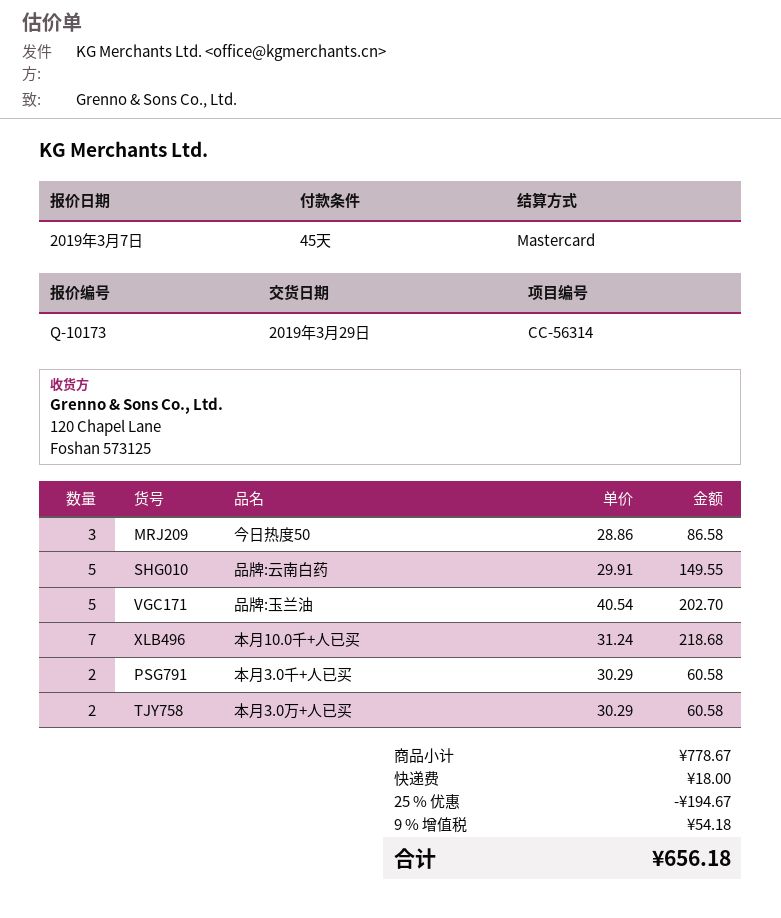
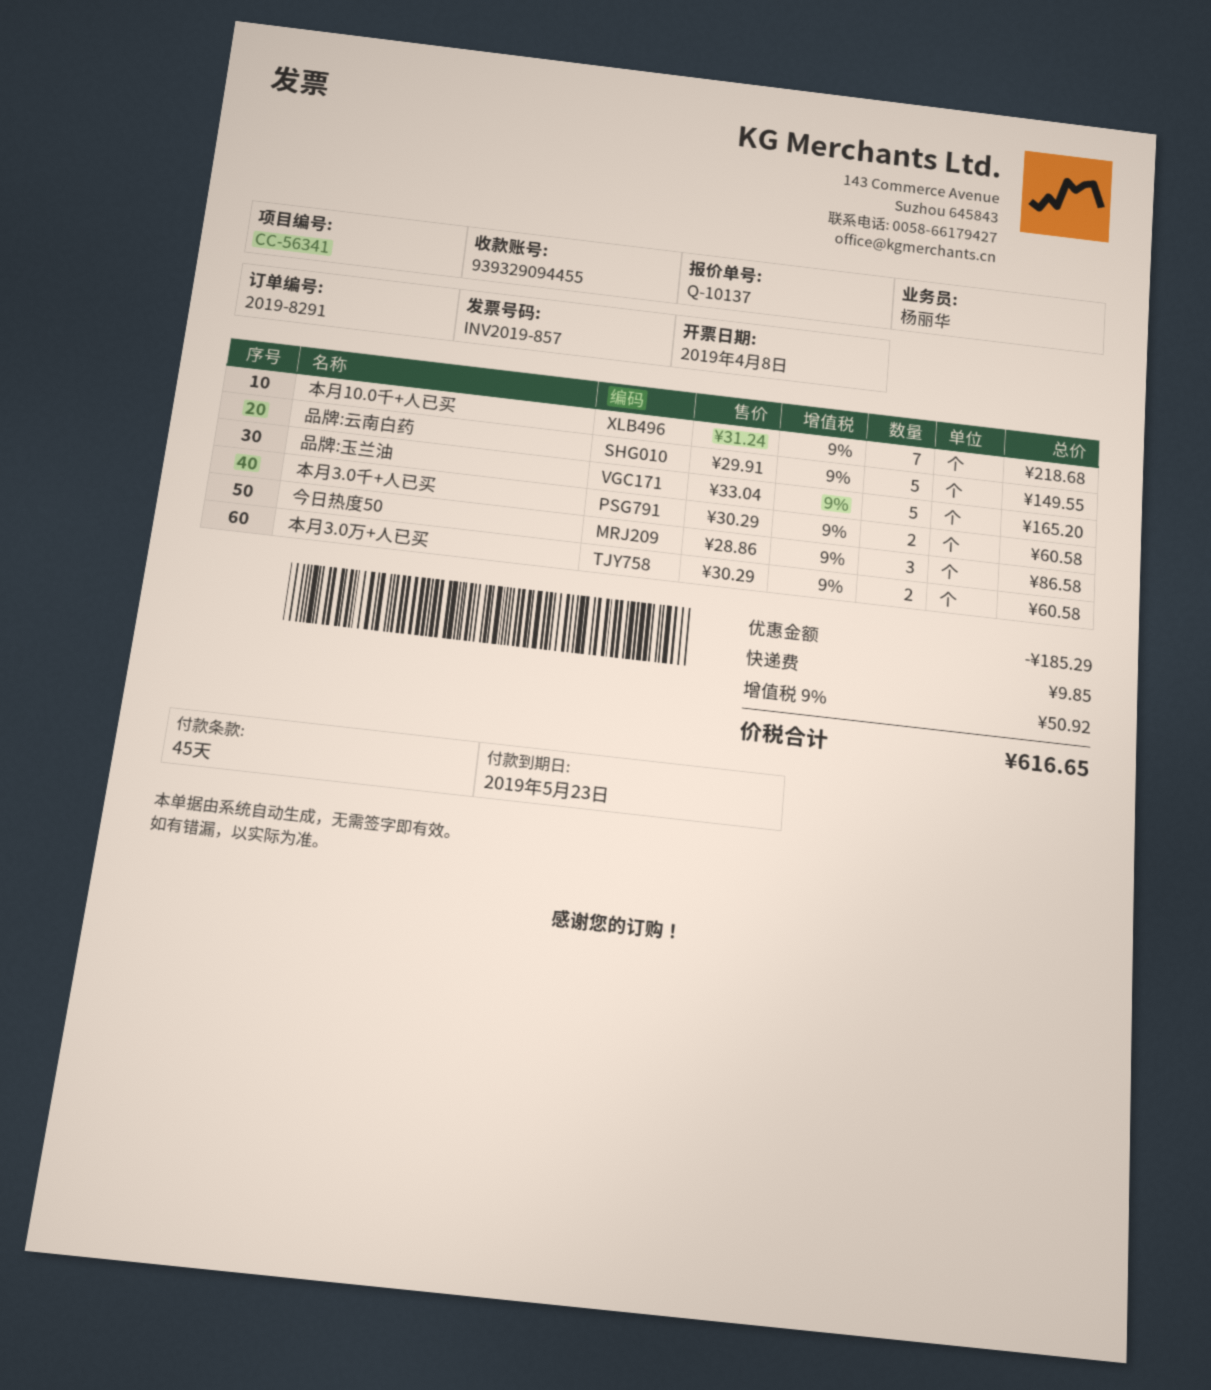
quote number: Q-10173 -> Q-10137
reference: CC-56314 -> CC-56341
品牌:玉兰油: 5 x 40.54 = 202.70 -> 5 x 33.04 = 165.20
discount: 194.67 -> 185.29
shipping: 18.00 -> 9.85
tax: 9% = 54.18 -> 9% = 50.92
total: 656.18 -> 616.65

